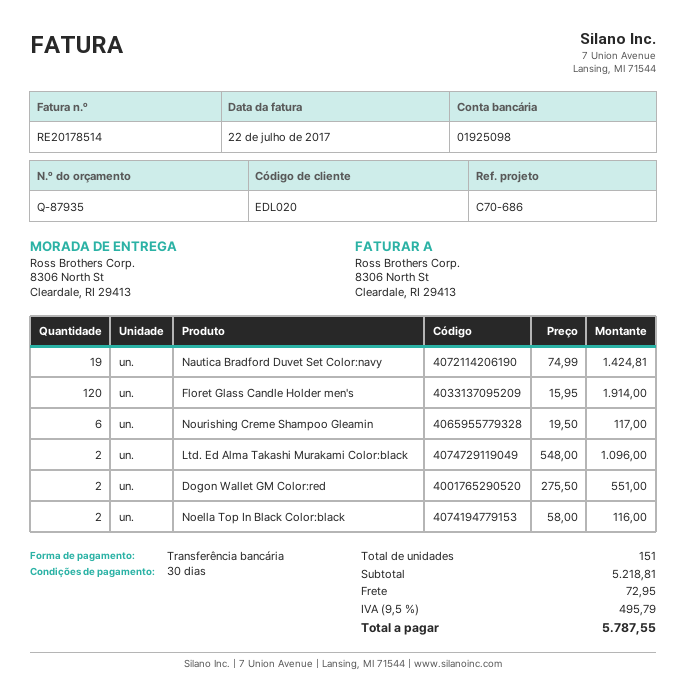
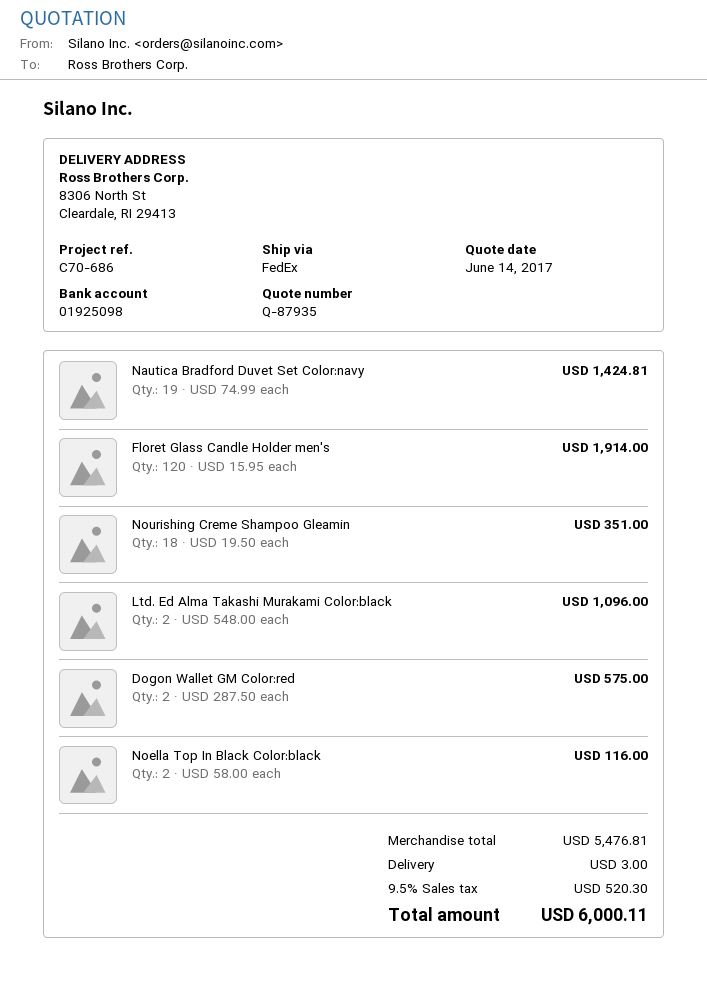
Nourishing Creme Shampoo Gleamin: 6 x 19.50 = 117.00 -> 18 x 19.50 = 351.00
Dogon Wallet GM Color:red: 2 x 275.50 = 551.00 -> 2 x 287.50 = 575.00
subtotal: 5218.81 -> 5476.81
shipping: 72.95 -> 3.00
tax: 9.5% = 495.79 -> 9.5% = 520.30
total: 5787.55 -> 6000.11

